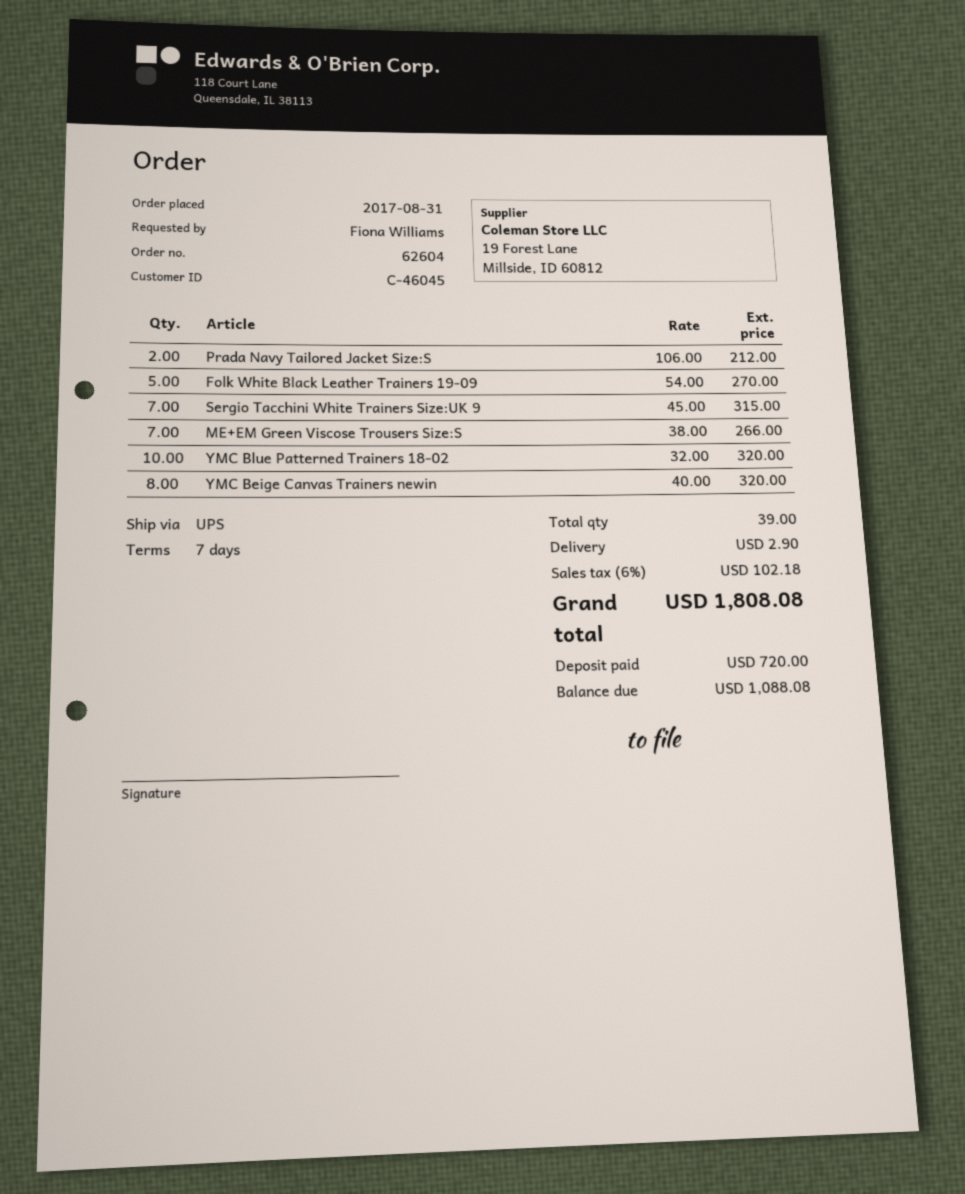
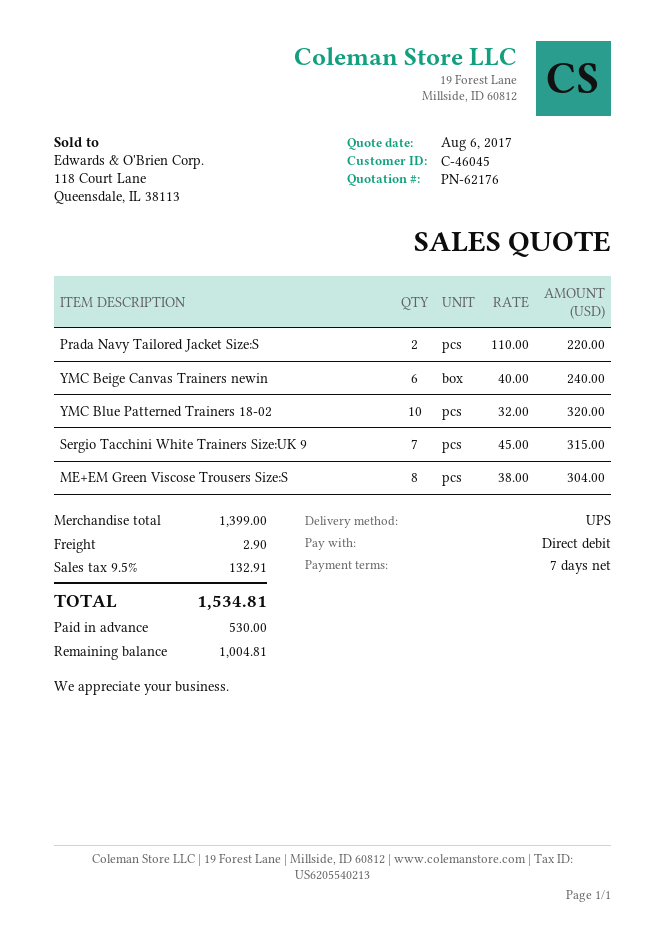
Prada Navy Tailored Jacket Size:S: 2 x 106.00 = 212.00 -> 2 x 110.00 = 220.00
Folk White Black Leather Trainers 19-09: 5 x 54.00 = 270.00 -> none
ME+EM Green Viscose Trousers Size:S: 7 x 38.00 = 266.00 -> 8 x 38.00 = 304.00
YMC Beige Canvas Trainers newin: 8 x 40.00 = 320.00 -> 6 x 40.00 = 240.00
tax: 6% = 102.18 -> 9.5% = 132.91
total: 1808.08 -> 1534.81
deposit: 720.00 -> 530.00
balance: 1088.08 -> 1004.81

